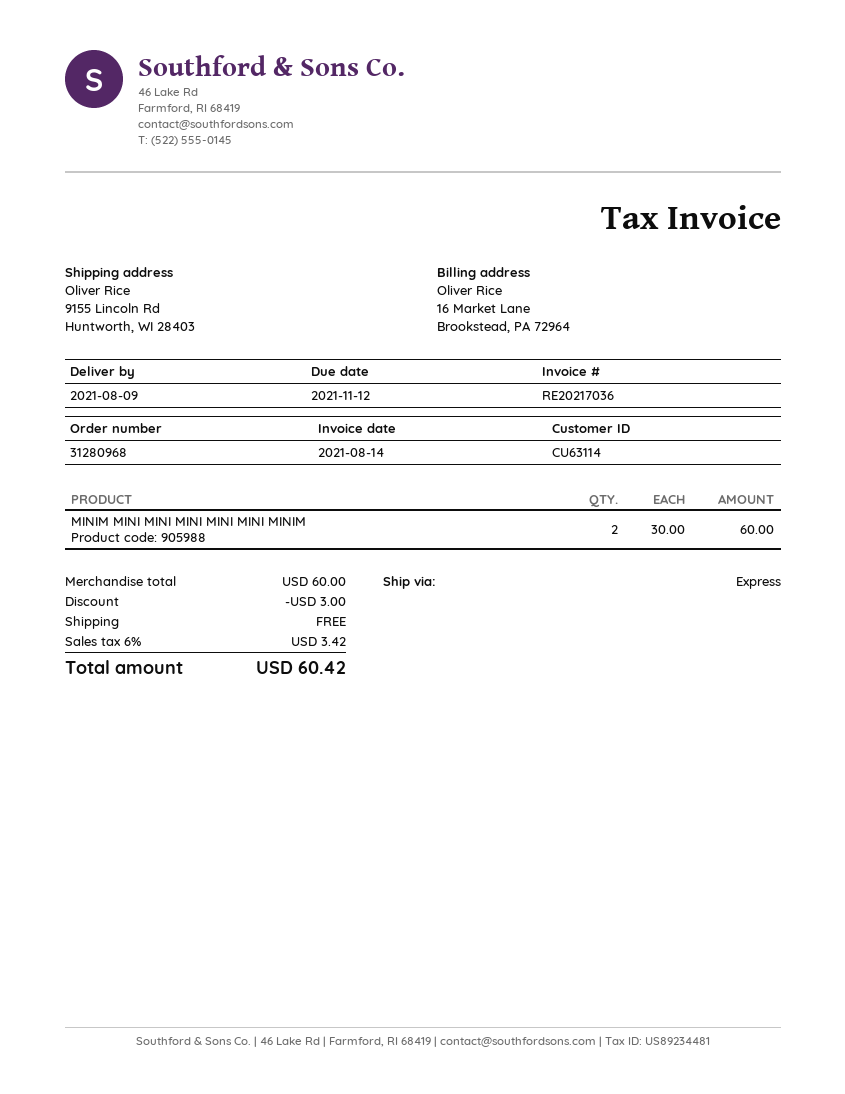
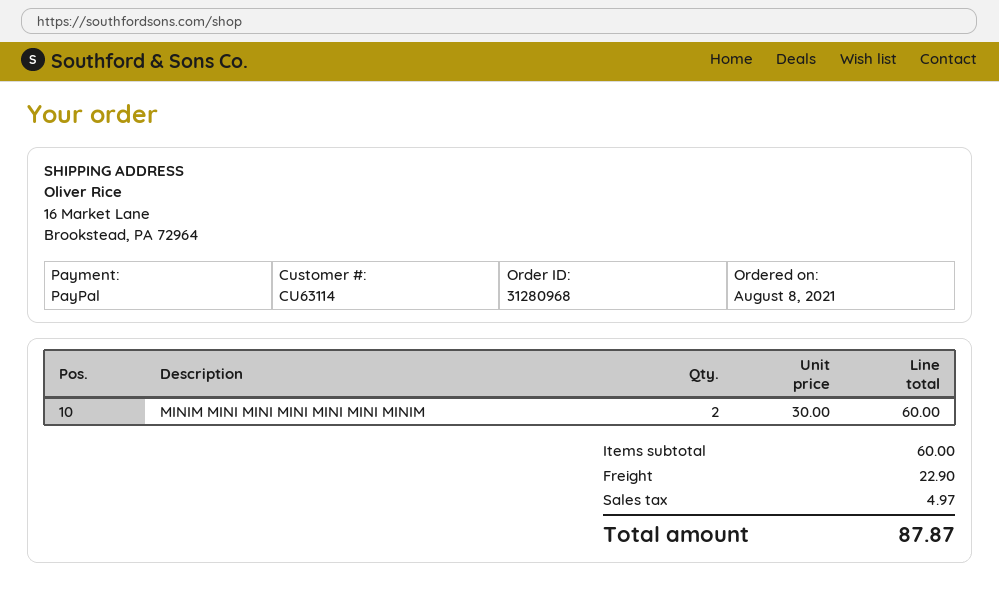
ship to: 9155 Lincoln Rd, Huntworth, WI 28403 -> 16 Market Lane, Brookstead, PA 72964
discount: 3.00 -> none
shipping: 0.00 -> 22.90
tax: 3.42 -> 4.97
total: 60.42 -> 87.87

